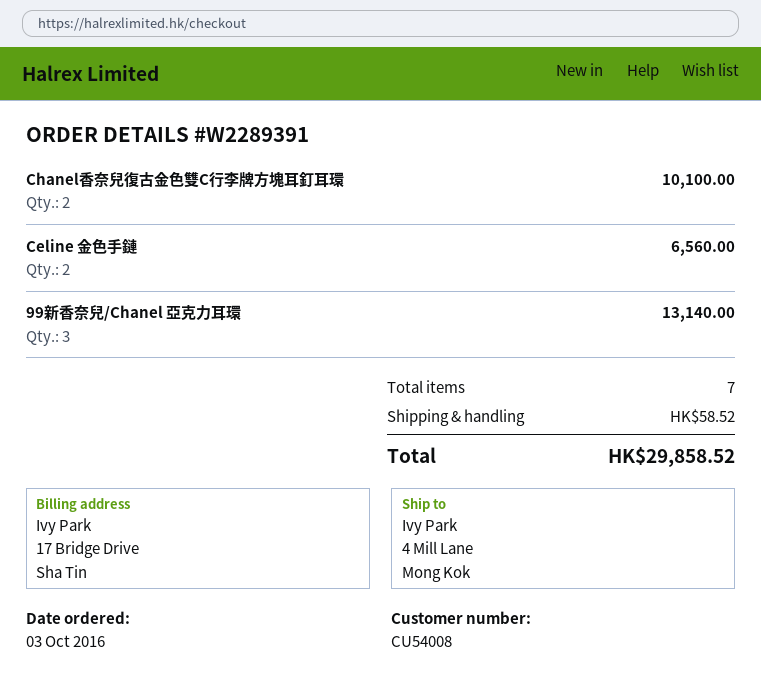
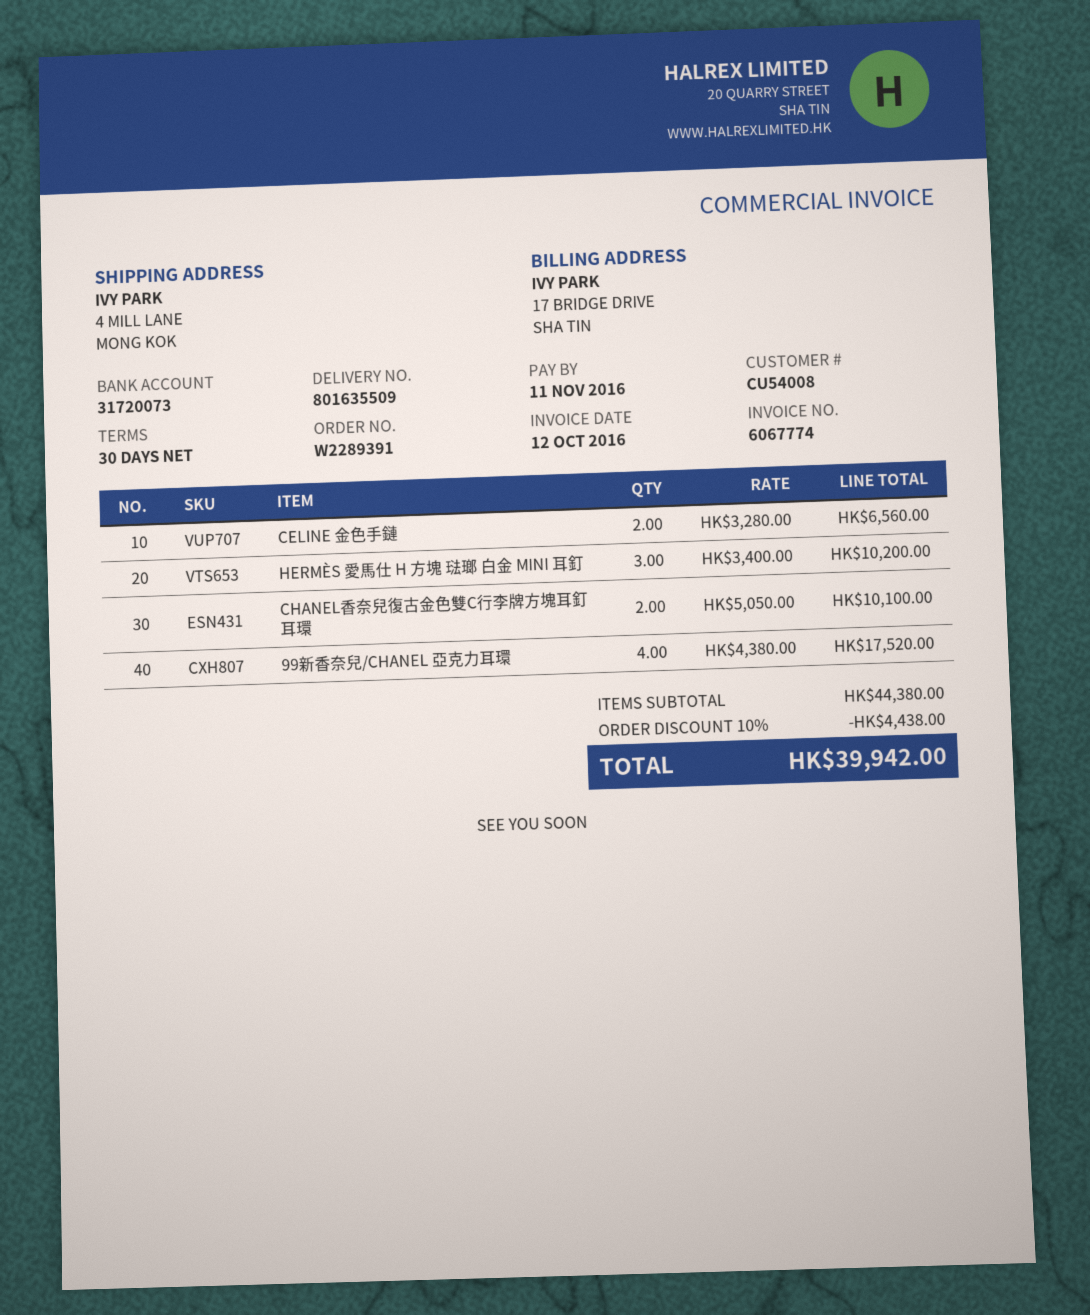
99新香奈兒/Chanel 亞克力耳環: 3 for 13140.00 -> 4 for 17520.00
HERMÈS 愛馬仕 H 方塊 琺瑯 白金 MINI 耳釘: none -> 3 for 10200.00
discount: none -> 10% = 4438.00
shipping: 58.52 -> none
total: 29858.52 -> 39942.00

